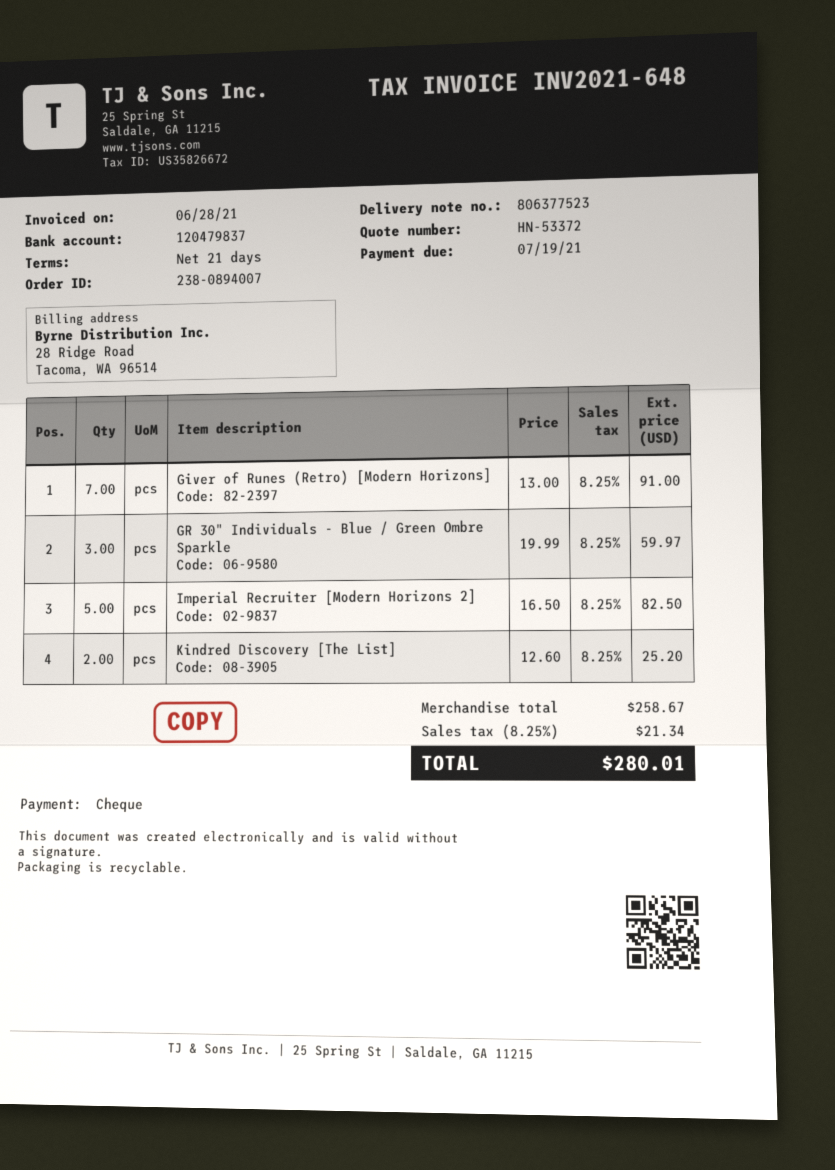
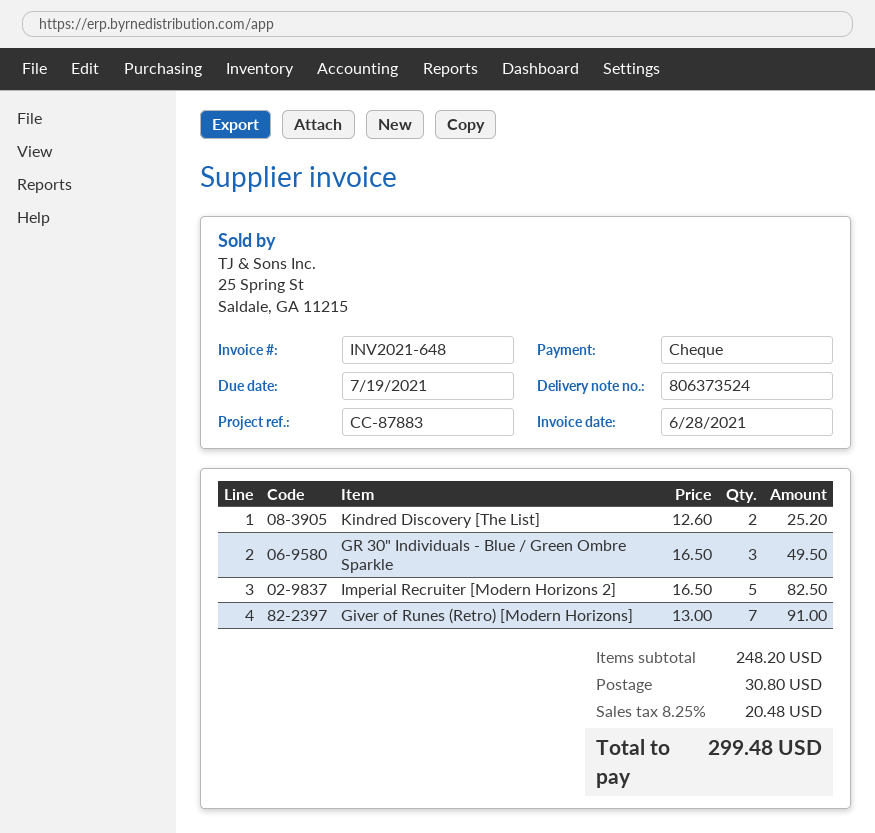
delivery note number: 806377523 -> 806373524
GR 30" Individuals - Blue / Green Ombre Sparkle: 3 x 19.99 = 59.97 -> 3 x 16.50 = 49.50
subtotal: 258.67 -> 248.20
shipping: none -> 30.80
tax: 8.25% = 21.34 -> 8.25% = 20.48
total: 280.01 -> 299.48

